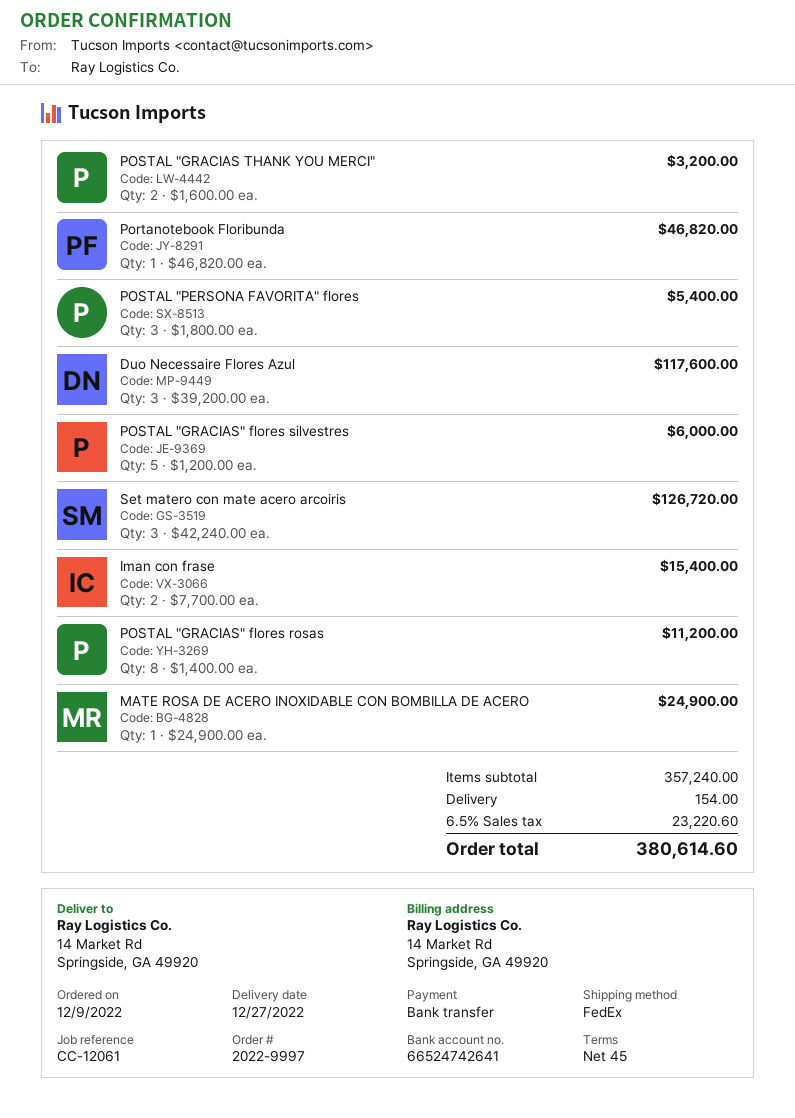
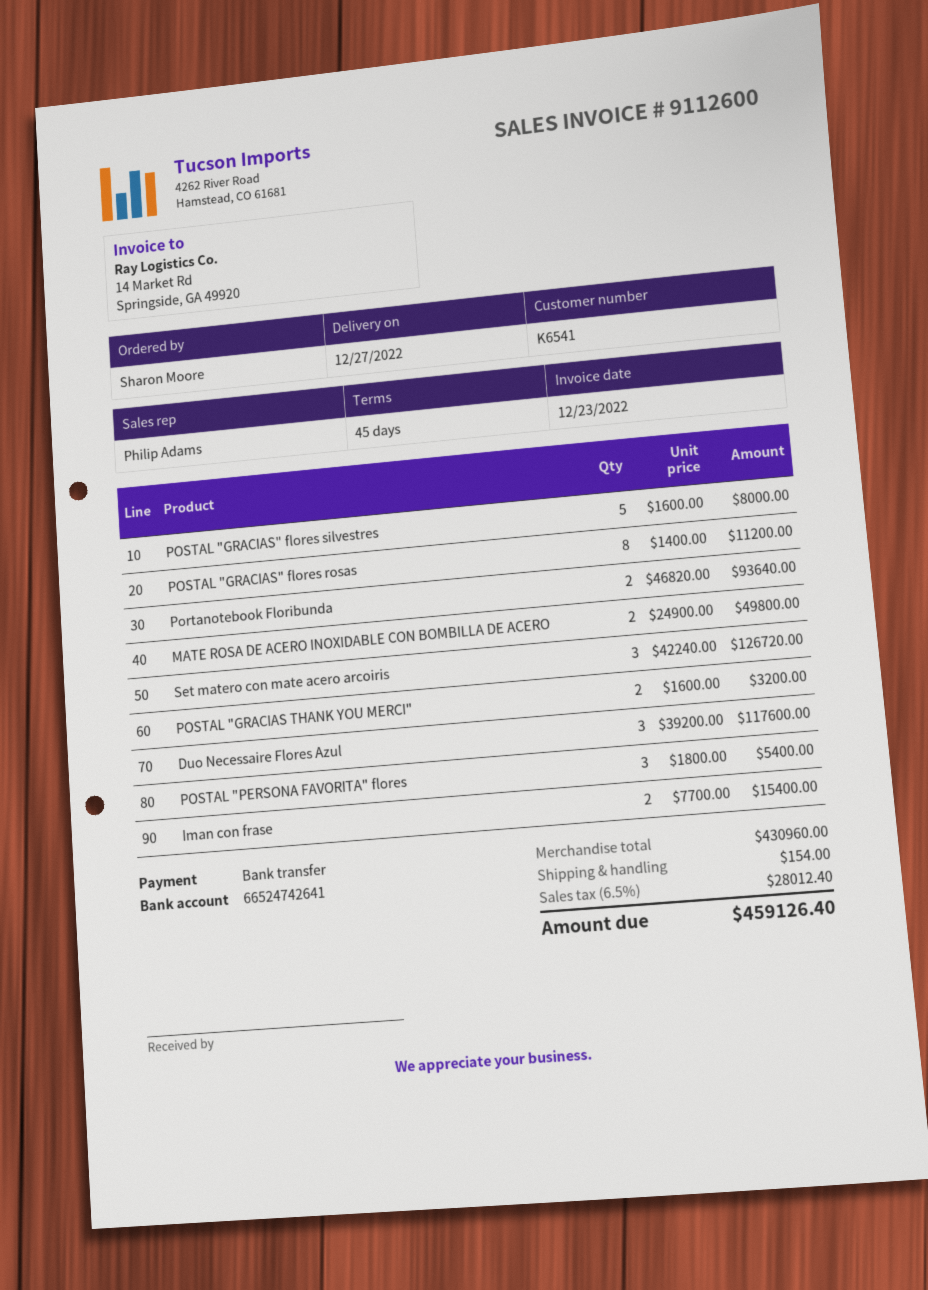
Portanotebook Floribunda: 1 x 46820.00 = 46820.00 -> 2 x 46820.00 = 93640.00
POSTAL "GRACIAS" flores silvestres: 5 x 1200.00 = 6000.00 -> 5 x 1600.00 = 8000.00
MATE ROSA DE ACERO INOXIDABLE CON BOMBILLA DE ACERO: 1 x 24900.00 = 24900.00 -> 2 x 24900.00 = 49800.00
subtotal: 357240.00 -> 430960.00
tax: 6.5% = 23220.60 -> 6.5% = 28012.40
total: 380614.60 -> 459126.40

